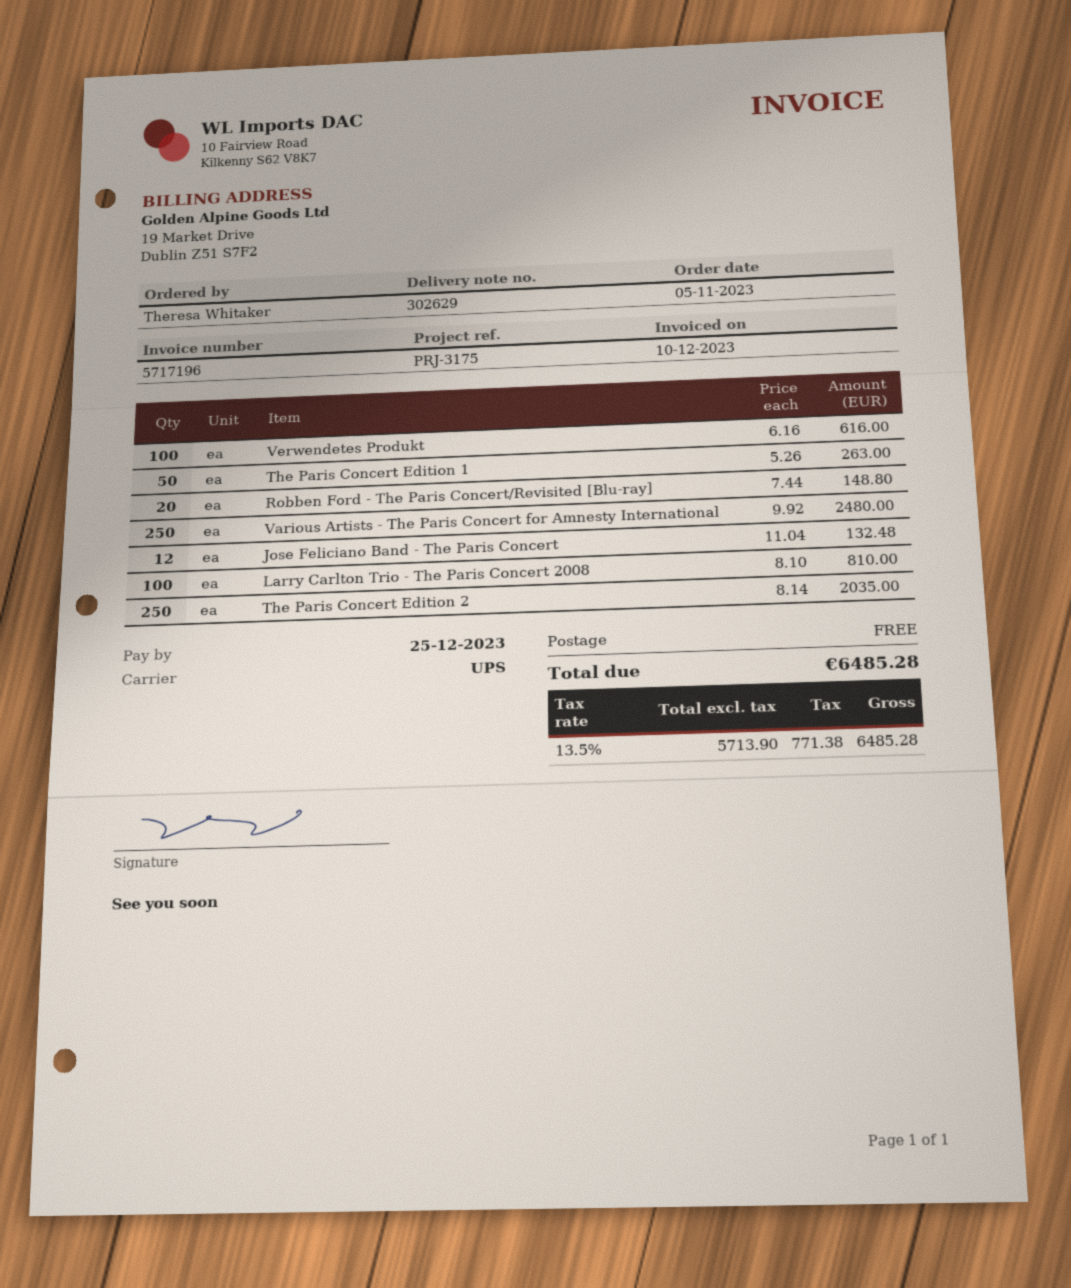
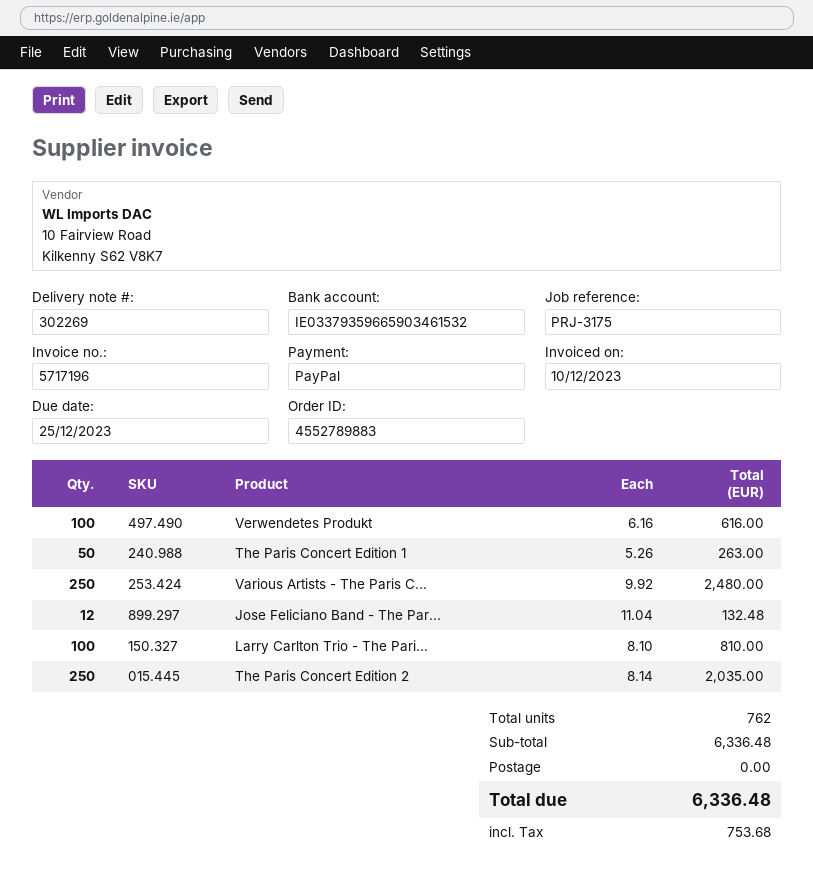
delivery note number: 302629 -> 302269
Robben Ford - The Paris Concert/Revisited [Blu-ray]: 20 x 7.44 = 148.80 -> none
tax: 771.38 -> 753.68
total: 6485.28 -> 6336.48

